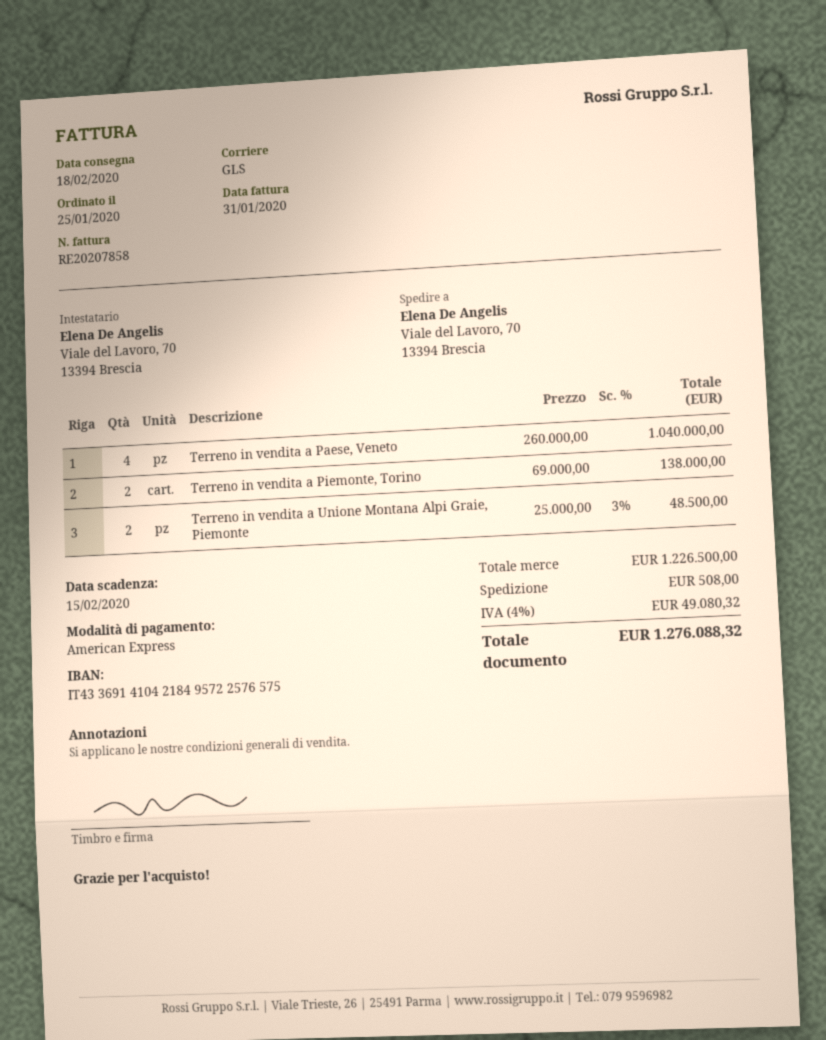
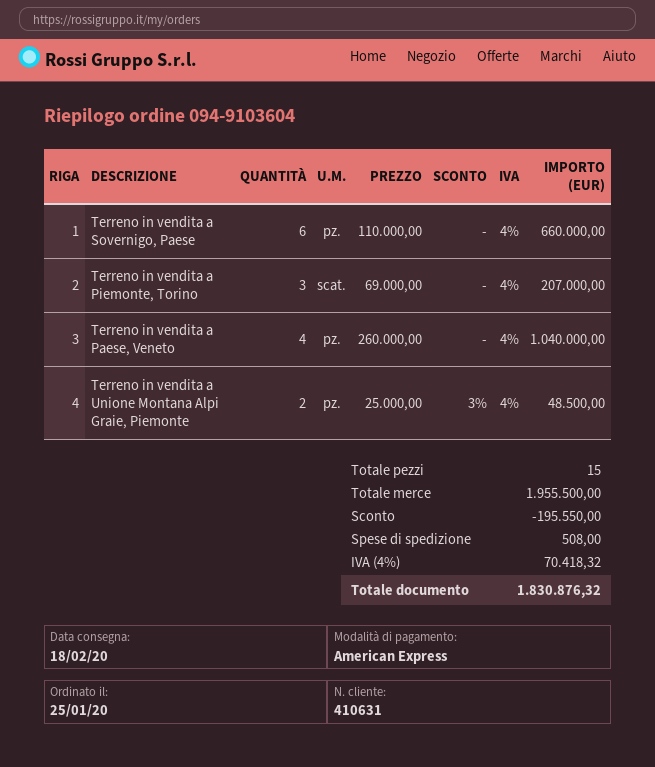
Terreno in vendita a Piemonte, Torino: 2 x 69000.00 = 138000.00 -> 3 x 69000.00 = 207000.00
Terreno in vendita a Sovernigo, Paese: none -> 6 x 110000.00 = 660000.00
subtotal: 1226500.00 -> 1955500.00
discount: none -> 195550.00
tax: 4% = 49080.32 -> 4% = 70418.32
total: 1276088.32 -> 1830876.32

